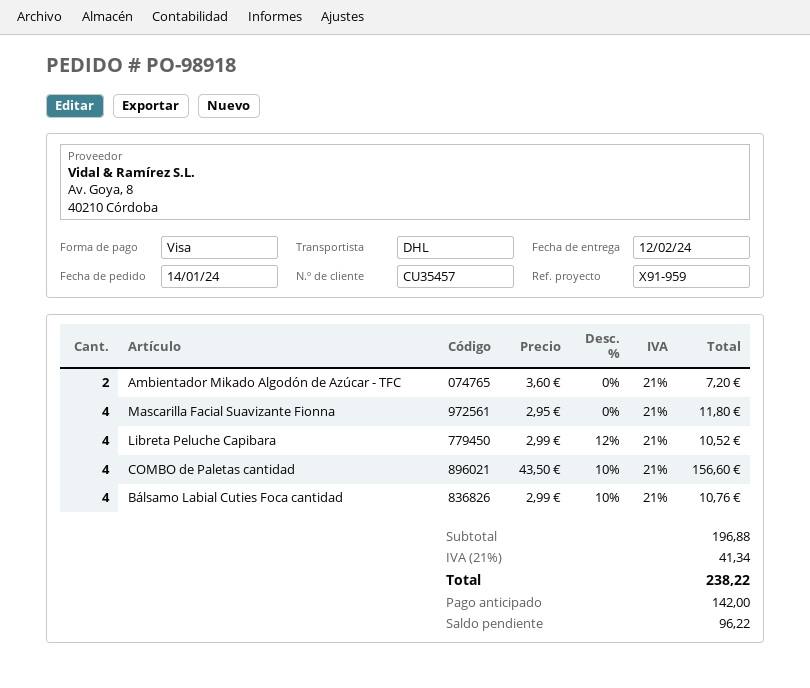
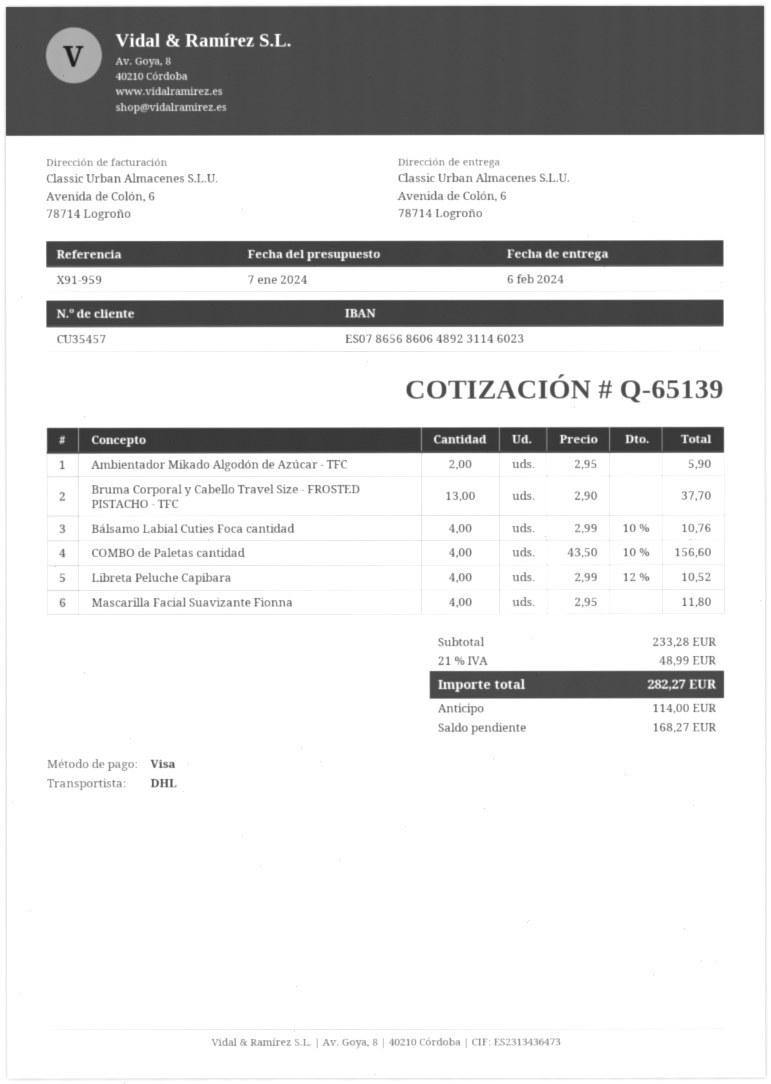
delivery date: 2024-02-12 -> 2024-02-06
Ambientador Mikado Algodón de Azúcar - TFC: 2 x 3.60 = 7.20 -> 2 x 2.95 = 5.90
Bruma Corporal y Cabello Travel Size - FROSTED PISTACHO - TFC: none -> 13 x 2.90 = 37.70
subtotal: 196.88 -> 233.28
tax: 21% = 41.34 -> 21% = 48.99
total: 238.22 -> 282.27
deposit: 142.00 -> 114.00
balance: 96.22 -> 168.27

